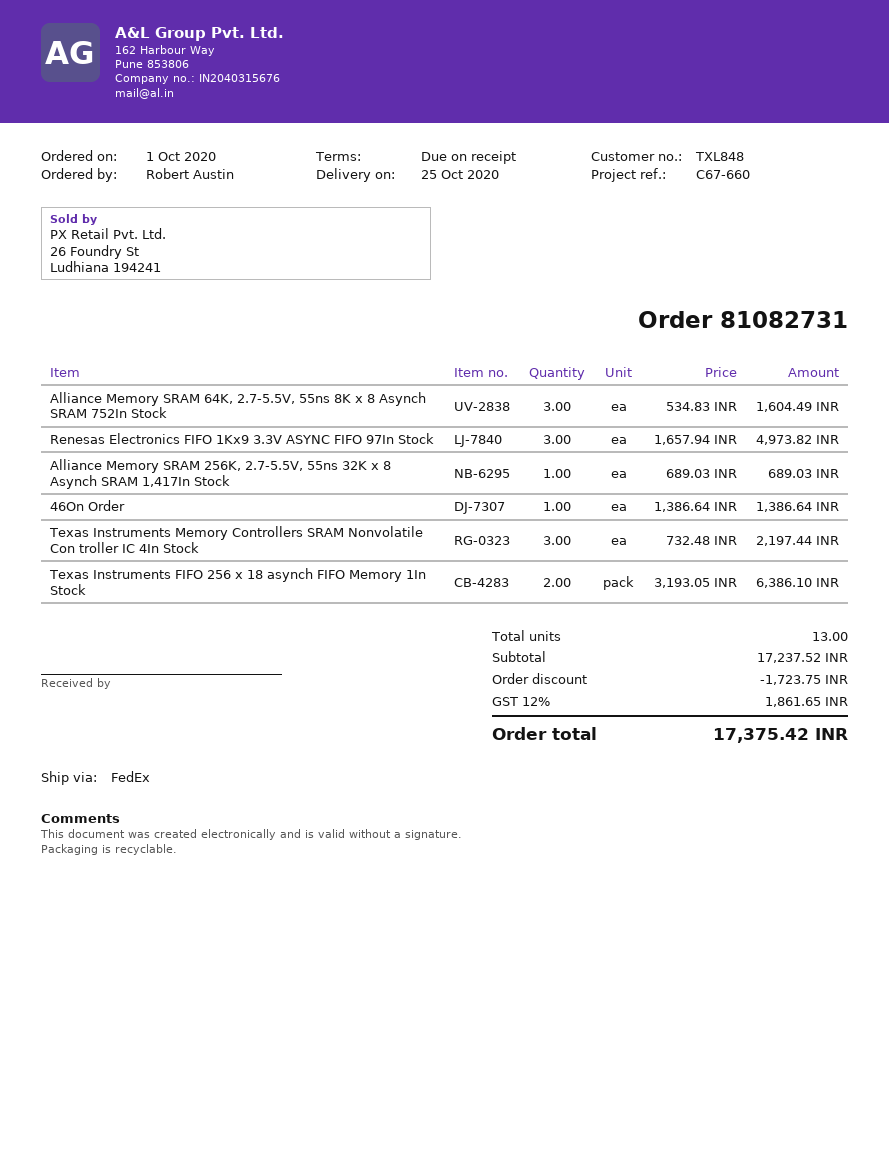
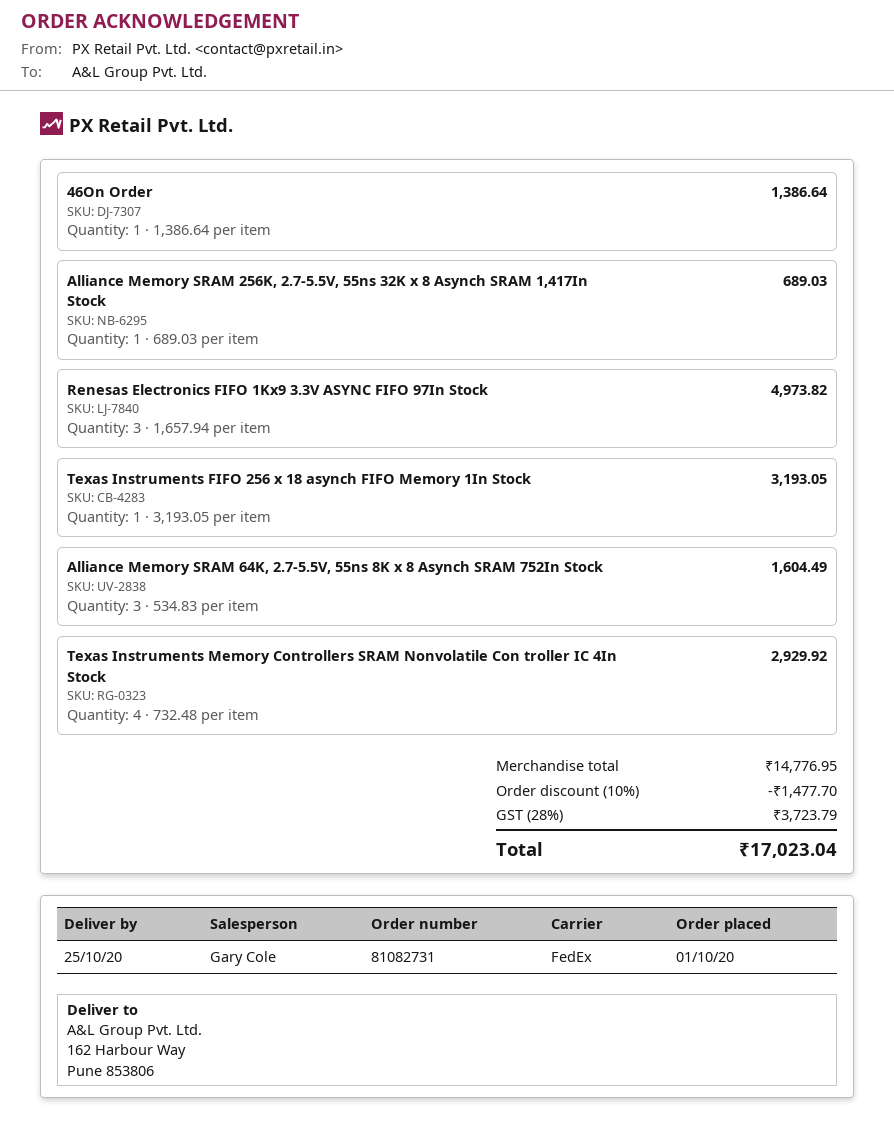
Texas Instruments Memory Controllers SRAM Nonvolatile Con troller IC 4In Stock: 3 x 732.48 = 2197.44 -> 4 x 732.48 = 2929.92
Texas Instruments FIFO 256 x 18 asynch FIFO Memory 1In Stock: 2 x 3193.05 = 6386.10 -> 1 x 3193.05 = 3193.05
subtotal: 17237.52 -> 14776.95
discount: 1723.75 -> 1477.70
tax: 12% = 1861.65 -> 28% = 3723.79
total: 17375.42 -> 17023.04

